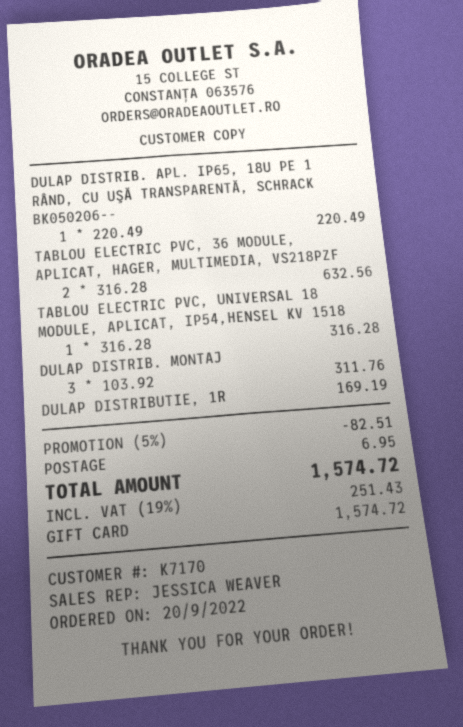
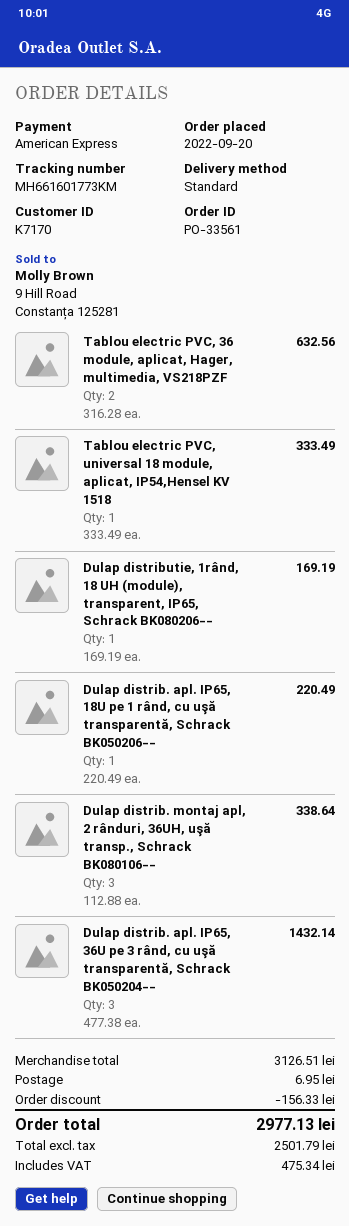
payment method: gift card -> American Express
TABLOU ELECTRIC PVC, UNIVERSAL 18 MODULE, APLICAT, IP54,HENSEL KV 1518: 1 x 316.28 = 316.28 -> 1 x 333.49 = 333.49
DULAP DISTRIB. MONTAJ: 3 x 103.92 = 311.76 -> 3 x 112.88 = 338.64
Dulap distrib. apl. IP65, 36U pe 3 rând, cu uşă transparentă, Schrack BK050204--: none -> 3 x 477.38 = 1432.14
discount: 82.51 -> 156.33
tax: 251.43 -> 475.34
total: 1574.72 -> 2977.13

